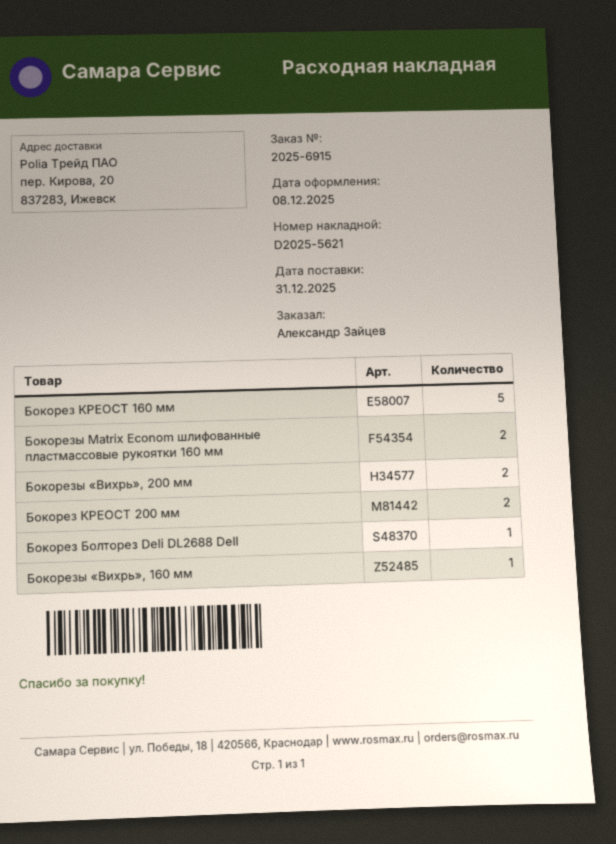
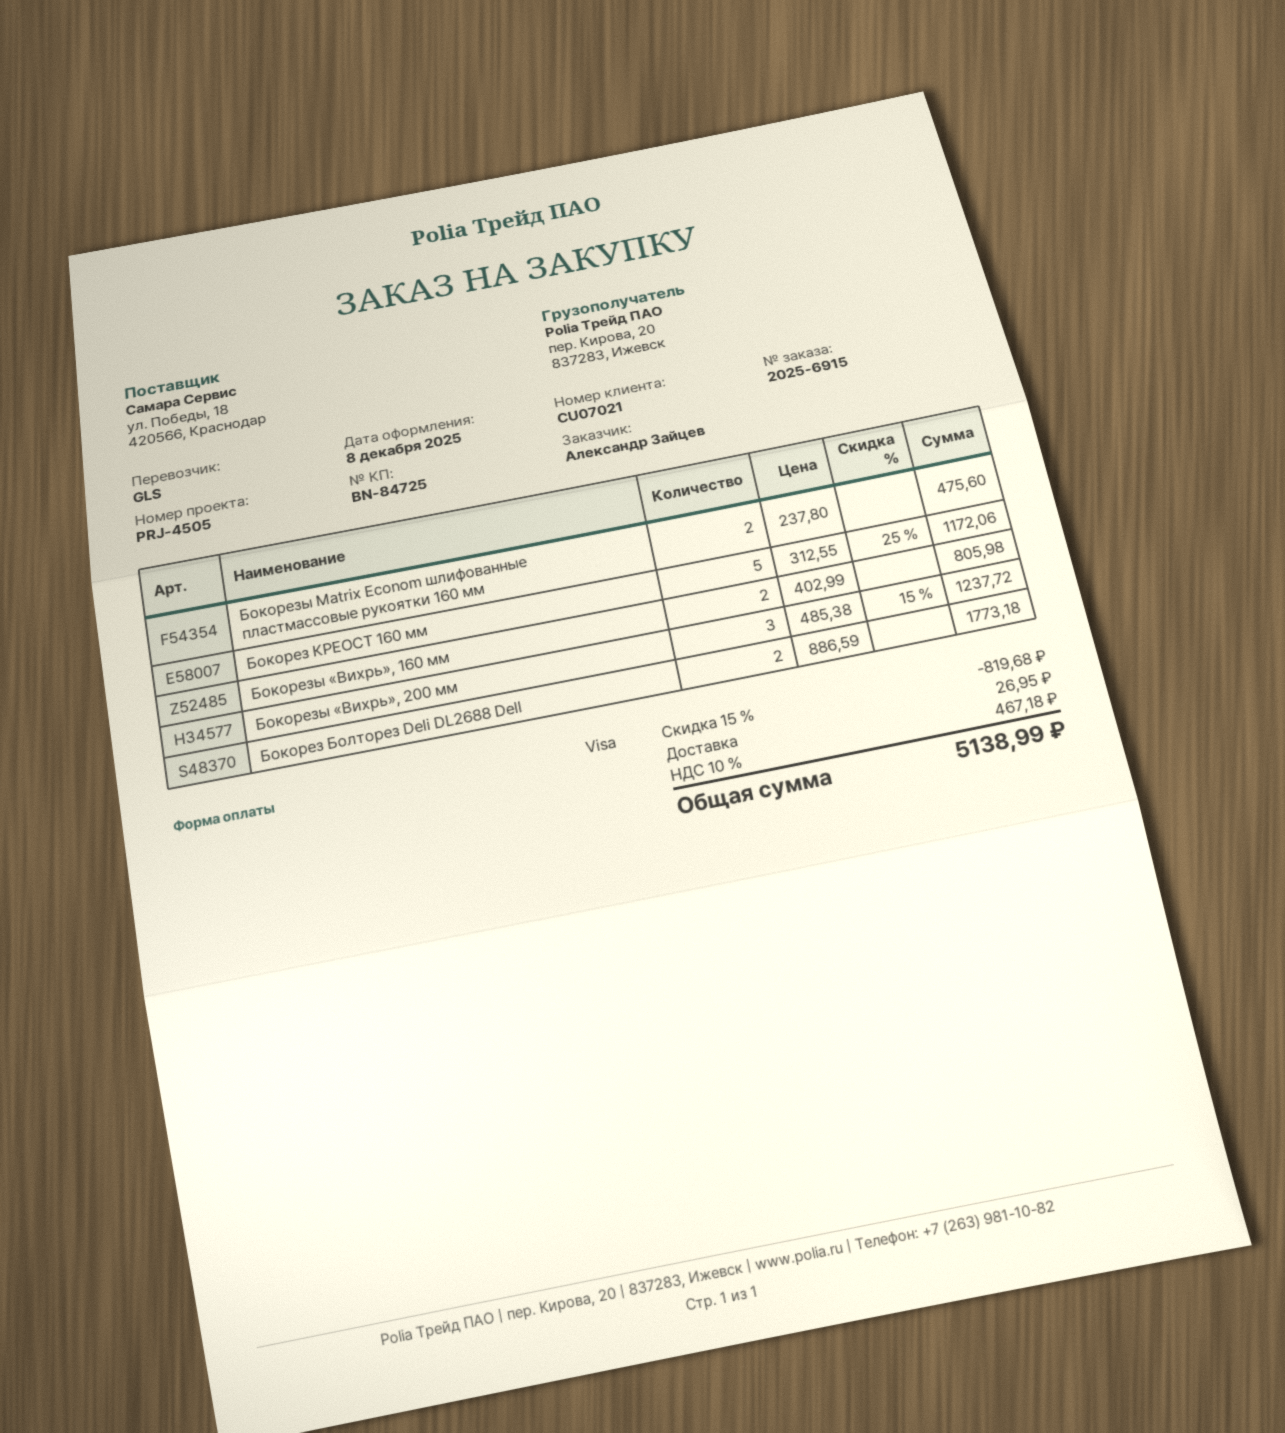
Бокорезы «Вихрь», 200 мм: 2 -> 3
Бокорез КРЕОСТ 200 мм: 2 -> none
Бокорез Болторез Deli DL2688 Dell: 1 -> 2
Бокорезы «Вихрь», 160 мм: 1 -> 2

